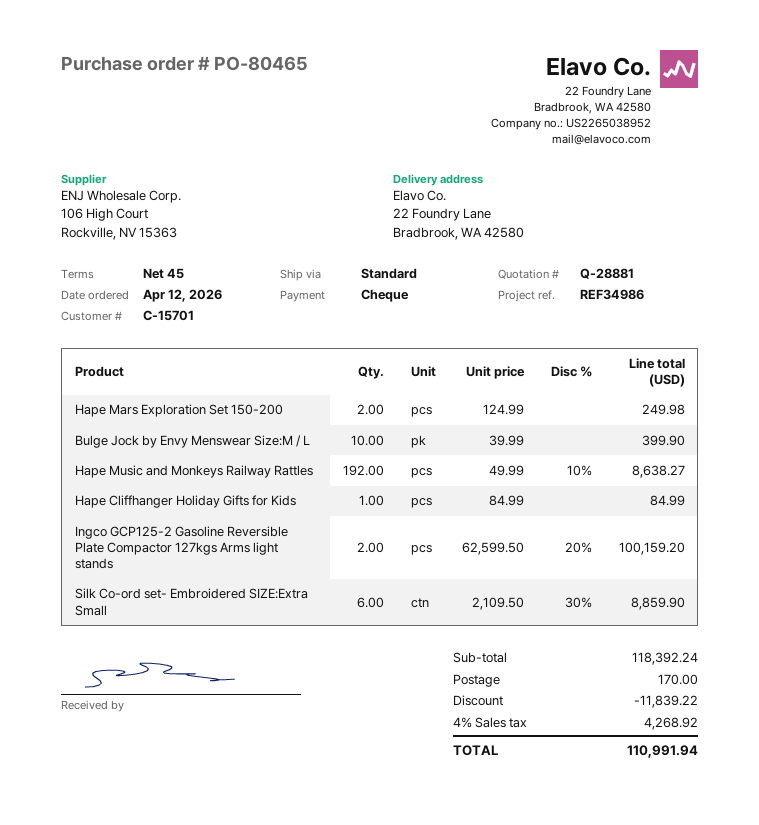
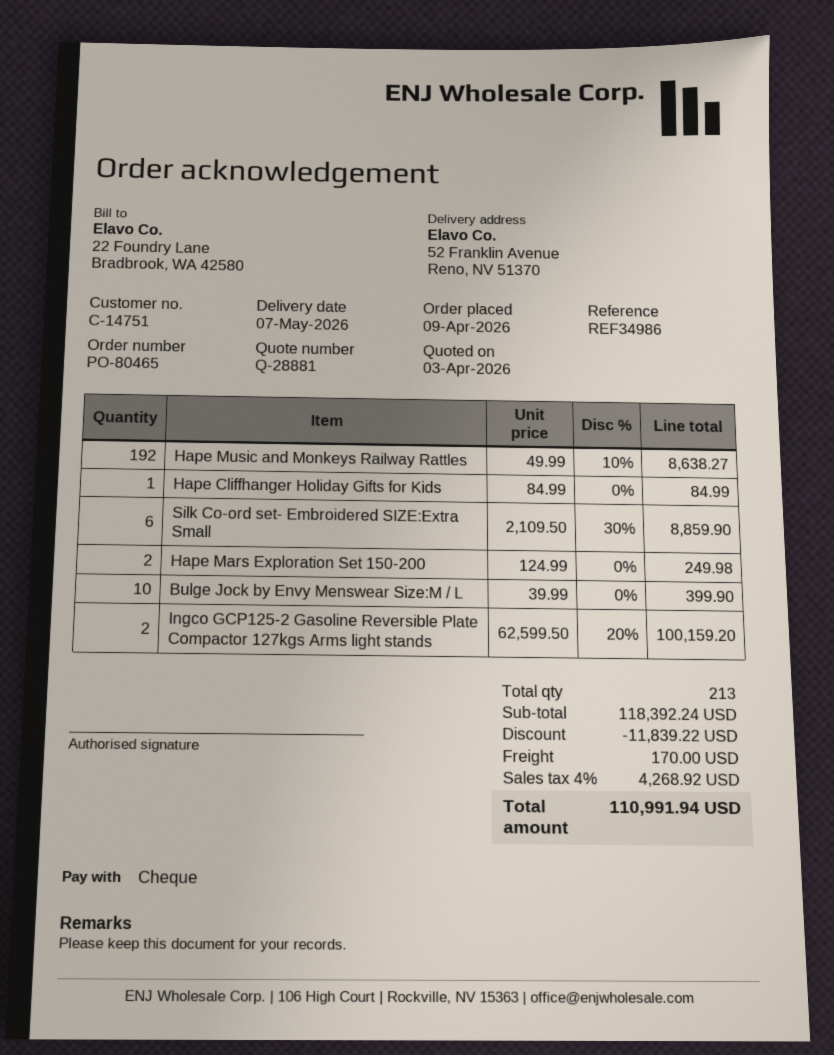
order date: 2026-04-12 -> 2026-04-09
customer number: C-15701 -> C-14751
ship to: 22 Foundry Lane, Bradbrook, WA 42580 -> 52 Franklin Avenue, Reno, NV 51370

